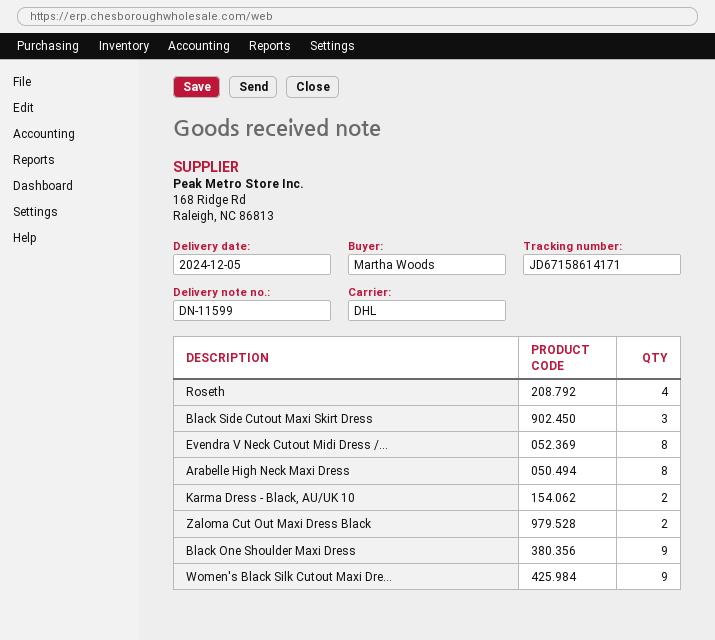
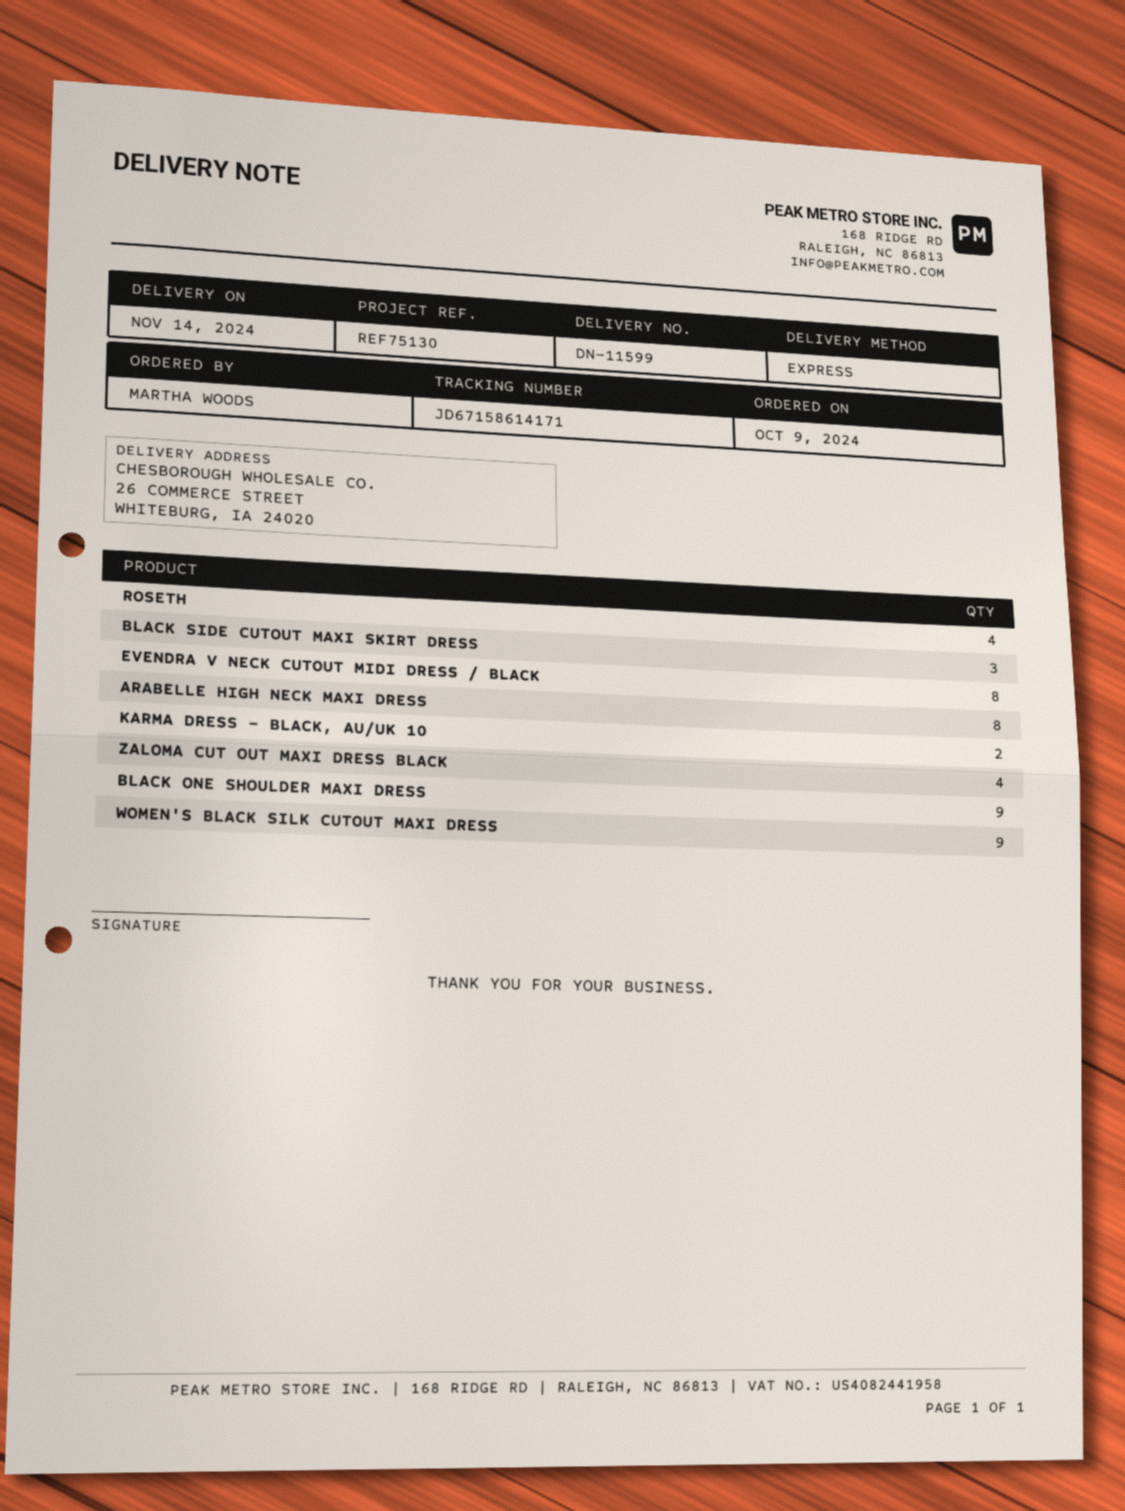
delivery date: 2024-12-05 -> 2024-11-14
shipping method: DHL -> express
Zaloma Cut Out Maxi Dress Black: 2 -> 4

